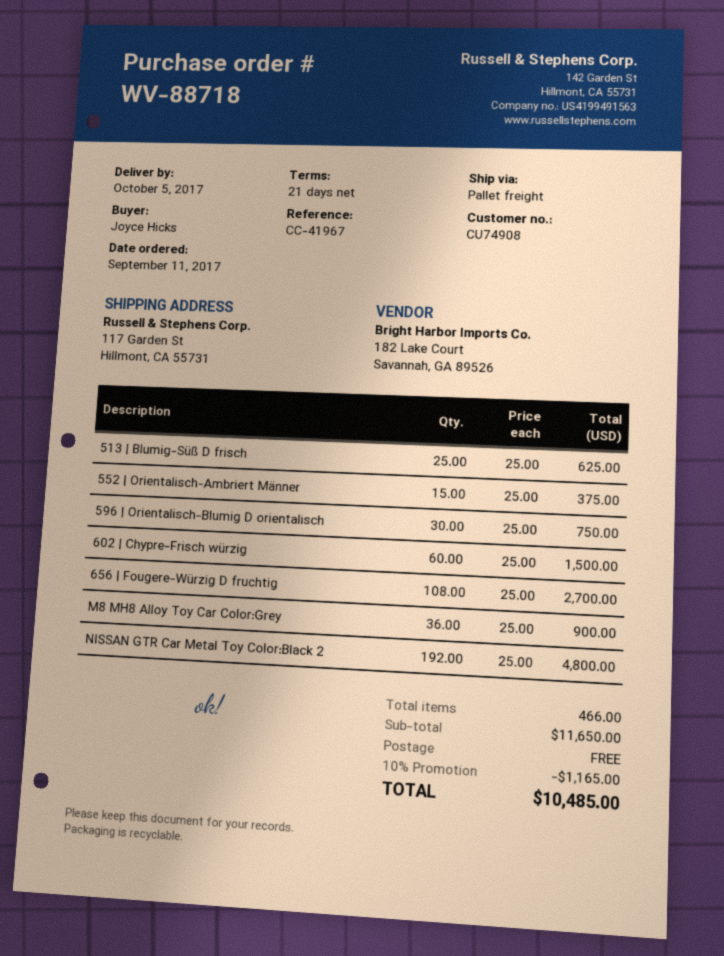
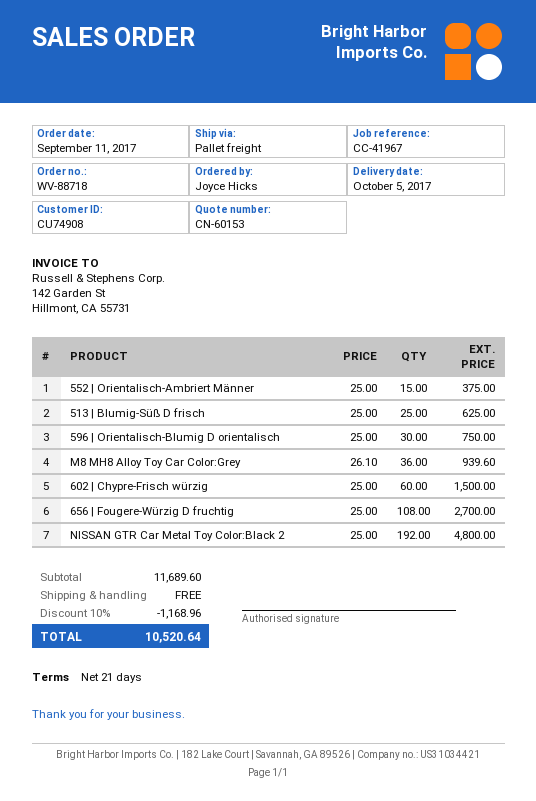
M8 MH8 Alloy Toy Car Color:Grey: 36 x 25.00 = 900.00 -> 36 x 26.10 = 939.60
subtotal: 11650.00 -> 11689.60
discount: 10% = 1165.00 -> 10% = 1168.96
total: 10485.00 -> 10520.64

